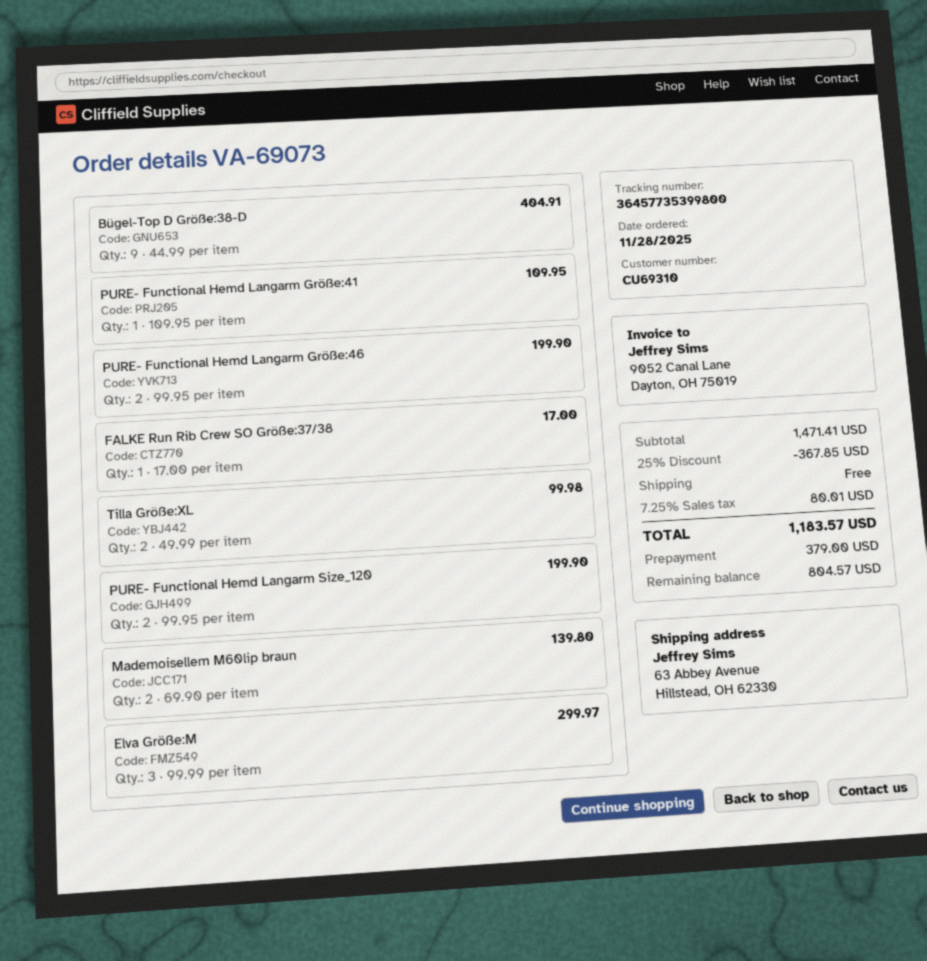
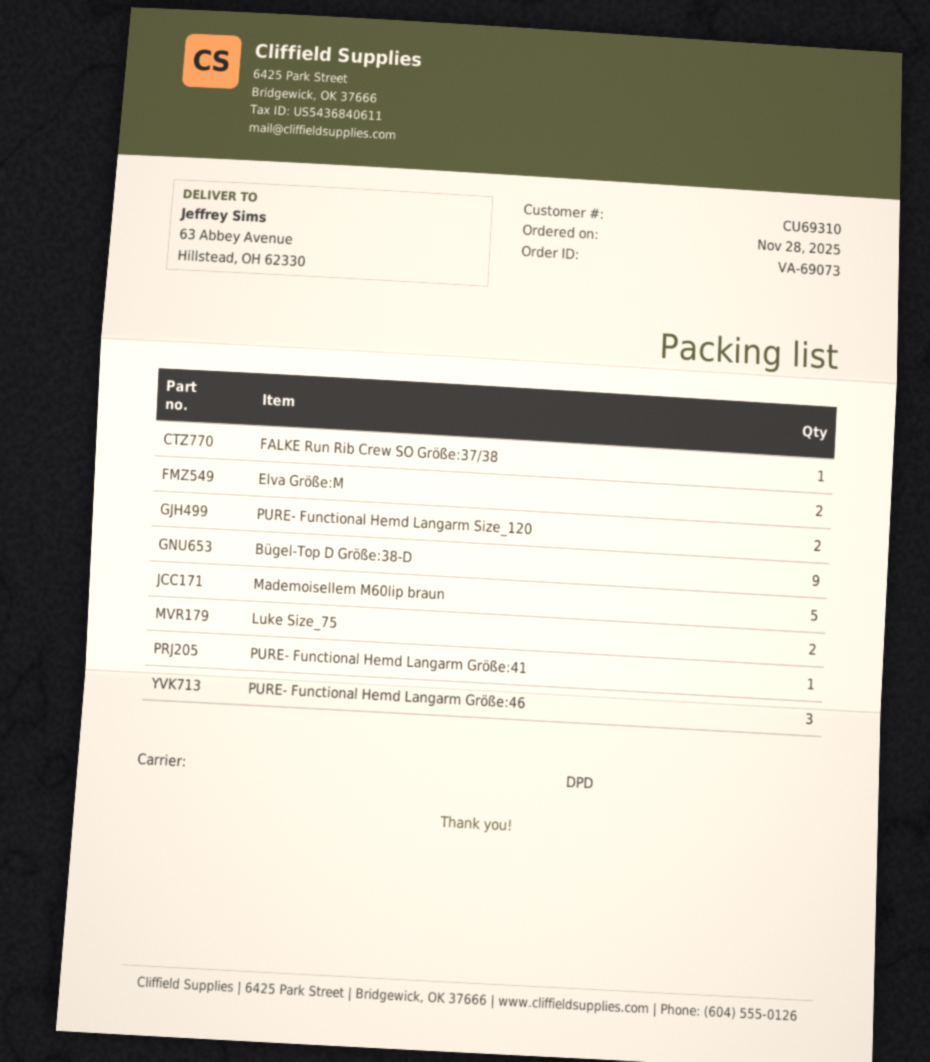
PURE- Functional Hemd Langarm Größe:46: 2 -> 3
Tilla Größe:XL: 2 -> none
Mademoisellem M60lip braun: 2 -> 5
Elva Größe:M: 3 -> 2
Luke Size_75: none -> 2

